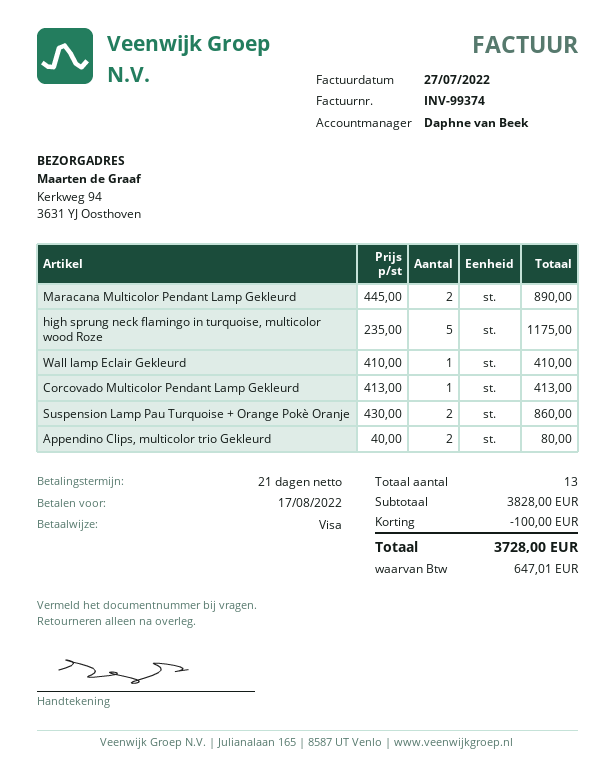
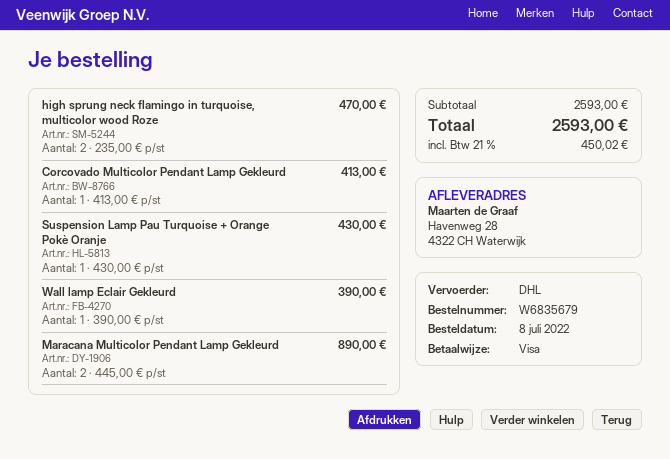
ship to: Kerkweg 94, 3631 YJ Oosthoven -> Havenweg 28, 4322 CH Waterwijk
high sprung neck flamingo in turquoise, multicolor wood Roze: 5 x 235.00 = 1175.00 -> 2 x 235.00 = 470.00
Wall lamp Eclair Gekleurd: 1 x 410.00 = 410.00 -> 1 x 390.00 = 390.00
Suspension Lamp Pau Turquoise + Orange Pokè Oranje: 2 x 430.00 = 860.00 -> 1 x 430.00 = 430.00
Appendino Clips, multicolor trio Gekleurd: 2 x 40.00 = 80.00 -> none
subtotal: 3828.00 -> 2593.00
discount: 100.00 -> none
tax: 647.01 -> 450.02
total: 3728.00 -> 2593.00

